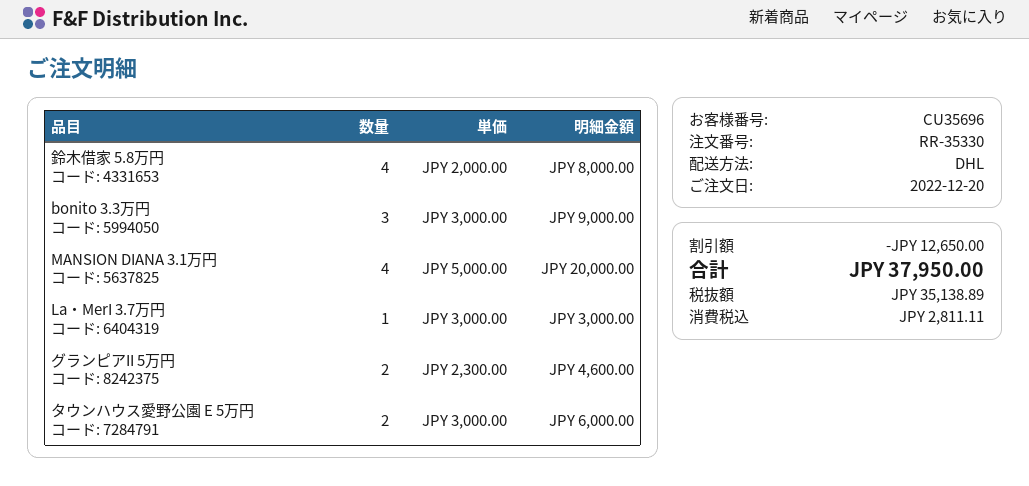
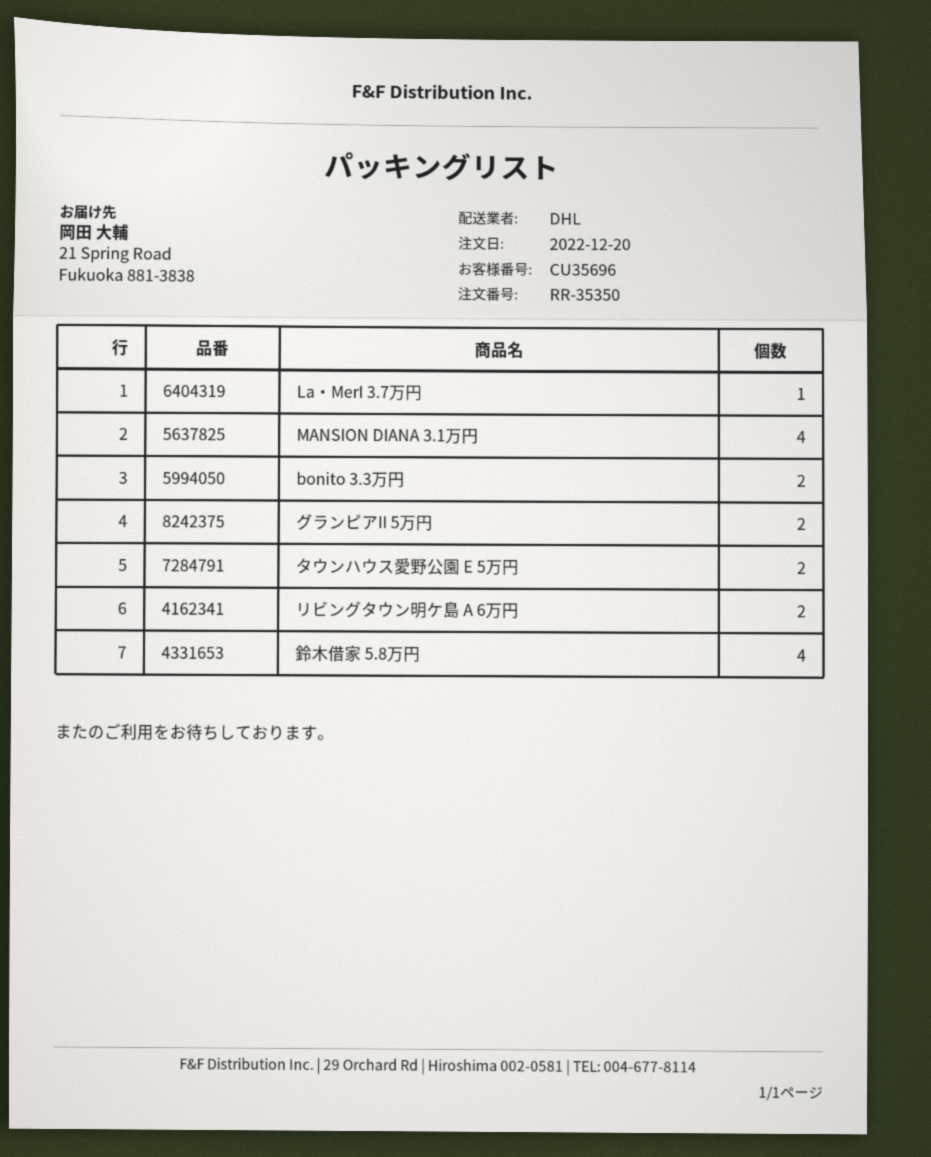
order number: RR-35330 -> RR-35350
bonito 3.3万円: 3 -> 2
リビングタウン明ケ島 A 6万円: none -> 2

